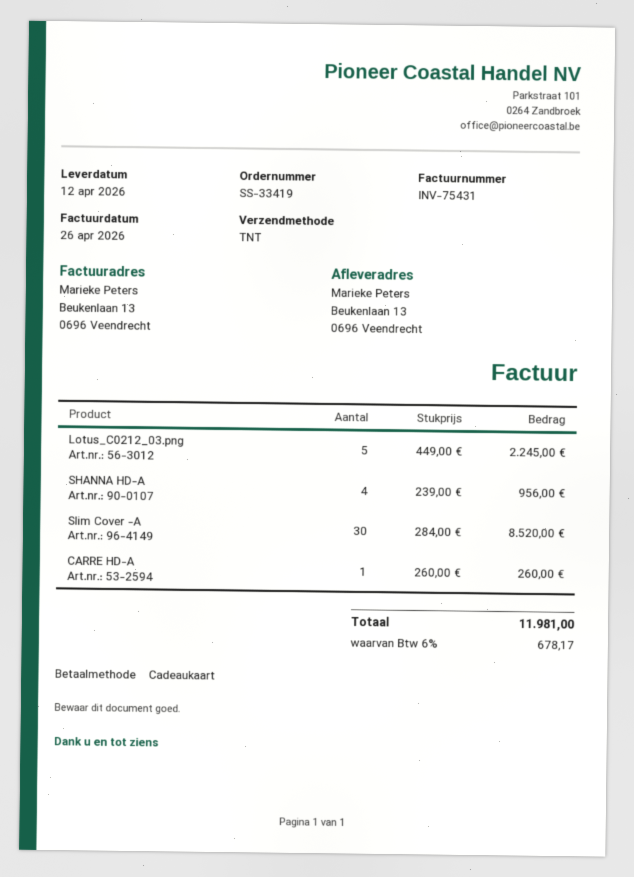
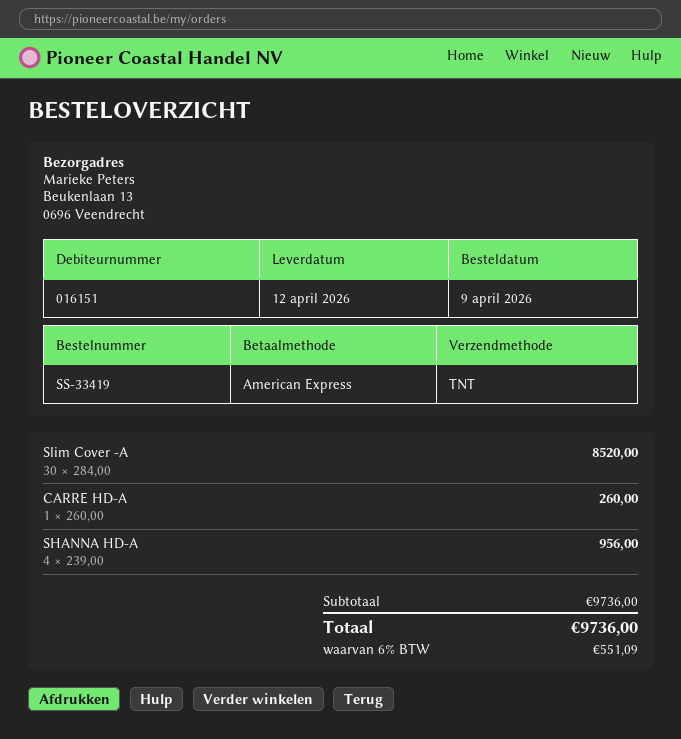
payment method: gift card -> American Express
Lotus_C0212_03.png: 5 x 449.00 = 2245.00 -> none
tax: 6% = 678.17 -> 6% = 551.09
total: 11981.00 -> 9736.00

